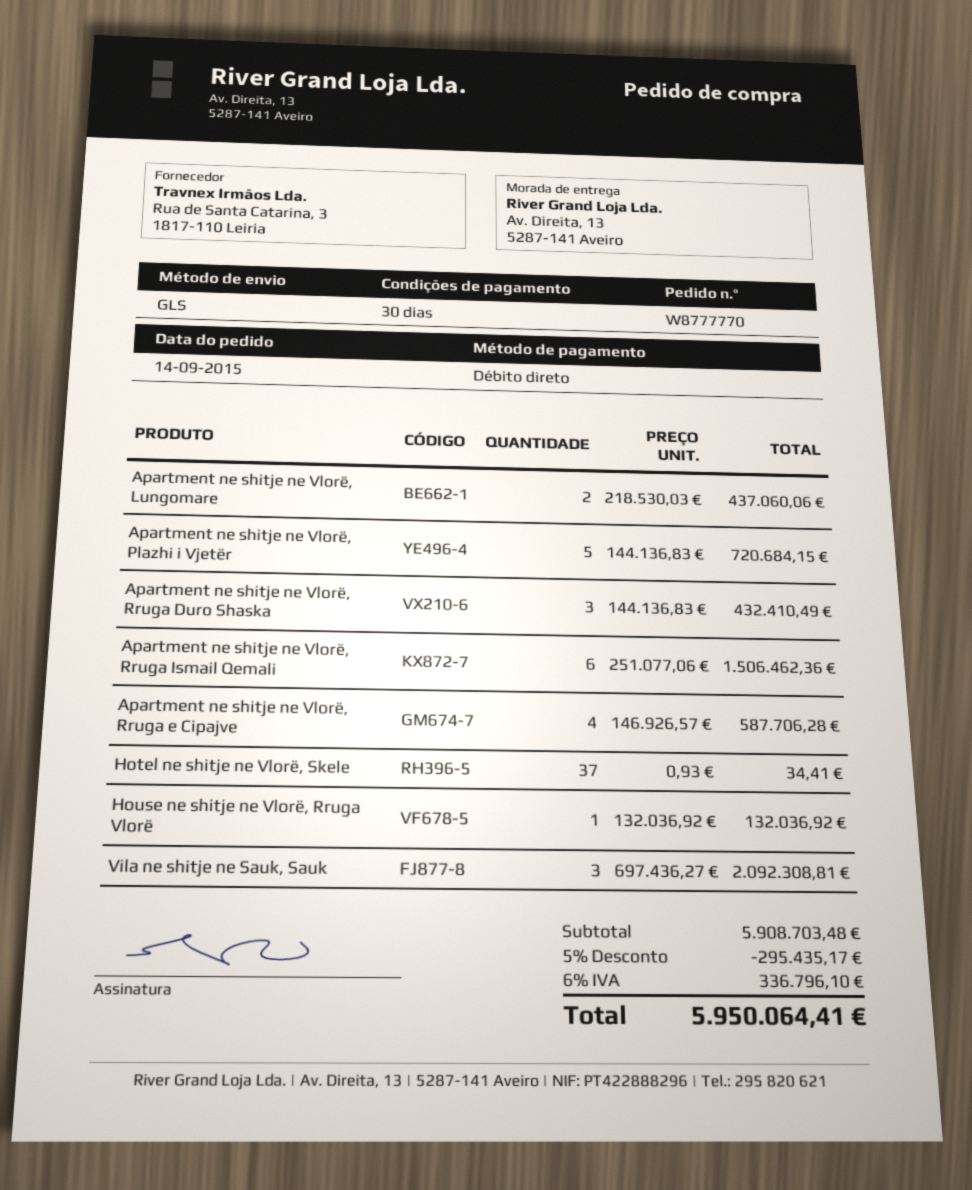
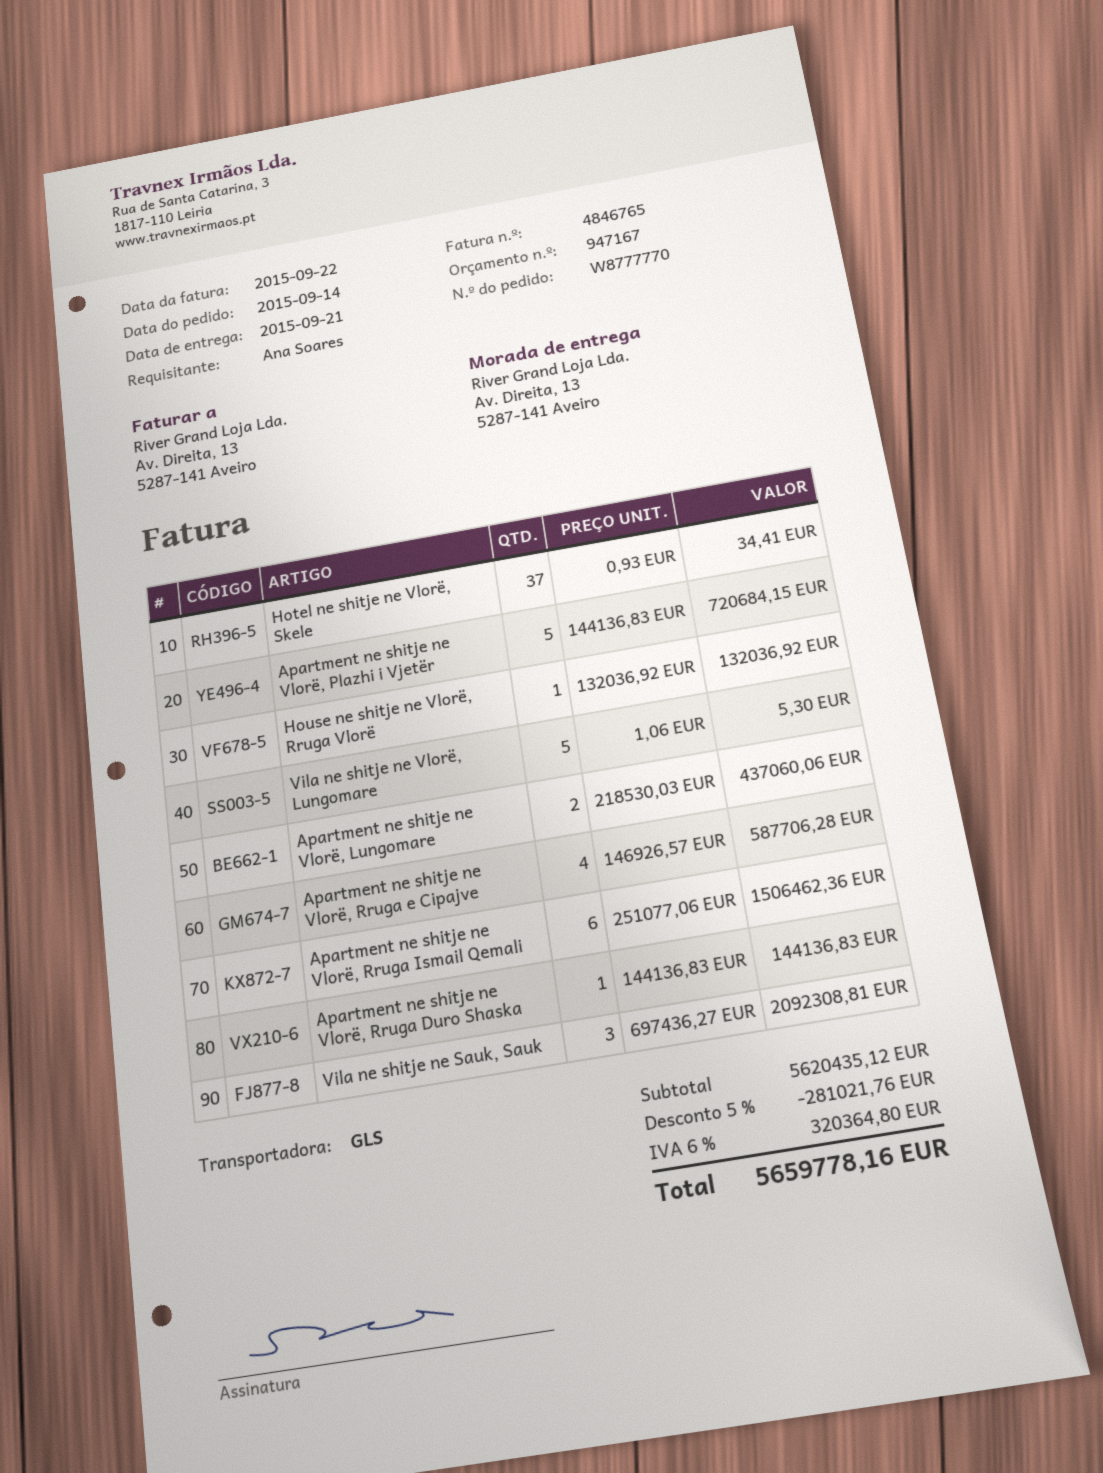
Apartment ne shitje ne Vlorë, Rruga Duro Shaska: 3 x 144136.83 = 432410.49 -> 1 x 144136.83 = 144136.83
Vila ne shitje ne Vlorë, Lungomare: none -> 5 x 1.06 = 5.30
subtotal: 5908703.48 -> 5620435.12
discount: 5% = 295435.17 -> 5% = 281021.76
tax: 6% = 336796.10 -> 6% = 320364.80
total: 5950064.41 -> 5659778.16

